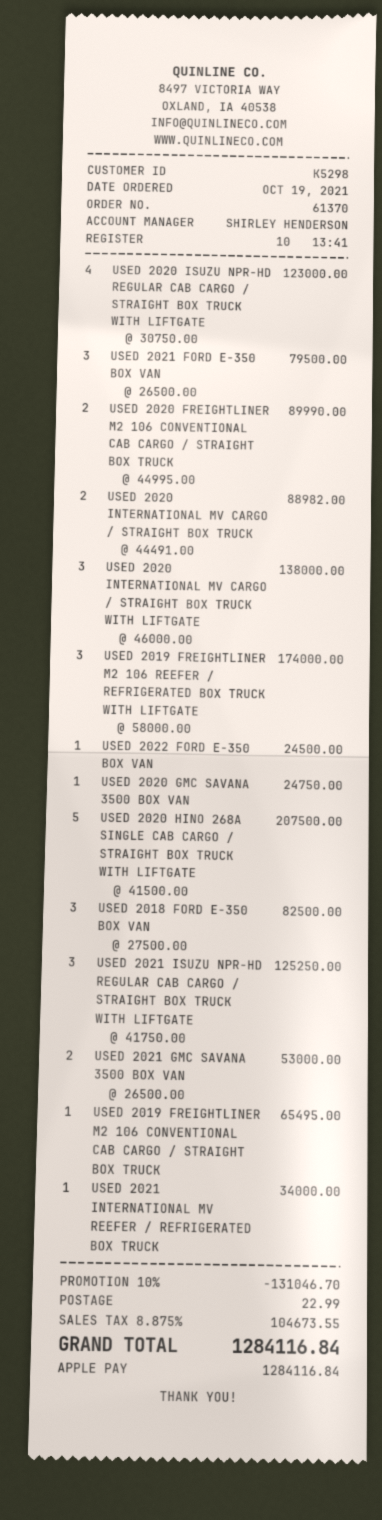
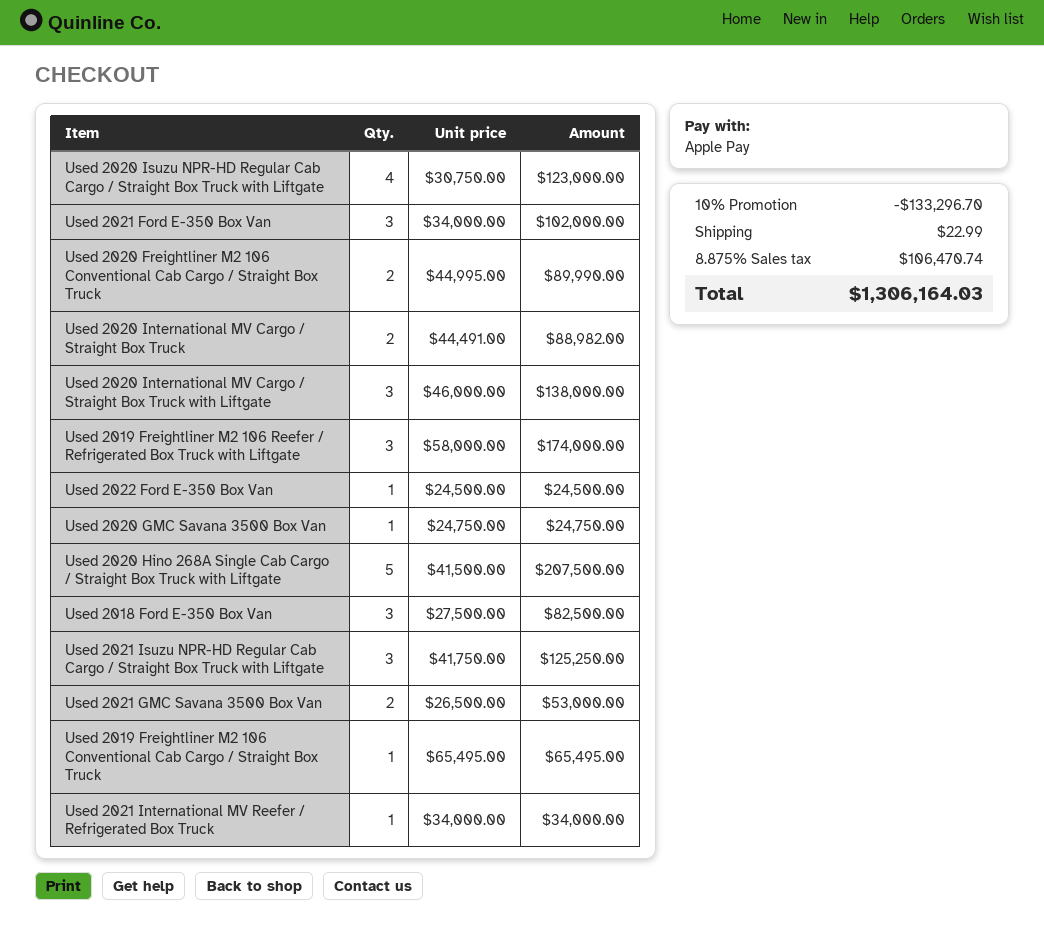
USED 2021 FORD E-350 BOX VAN: 3 x 26500.00 = 79500.00 -> 3 x 34000.00 = 102000.00
discount: 10% = 131046.70 -> 10% = 133296.70
tax: 8.875% = 104673.55 -> 8.875% = 106470.74
total: 1284116.84 -> 1306164.03

